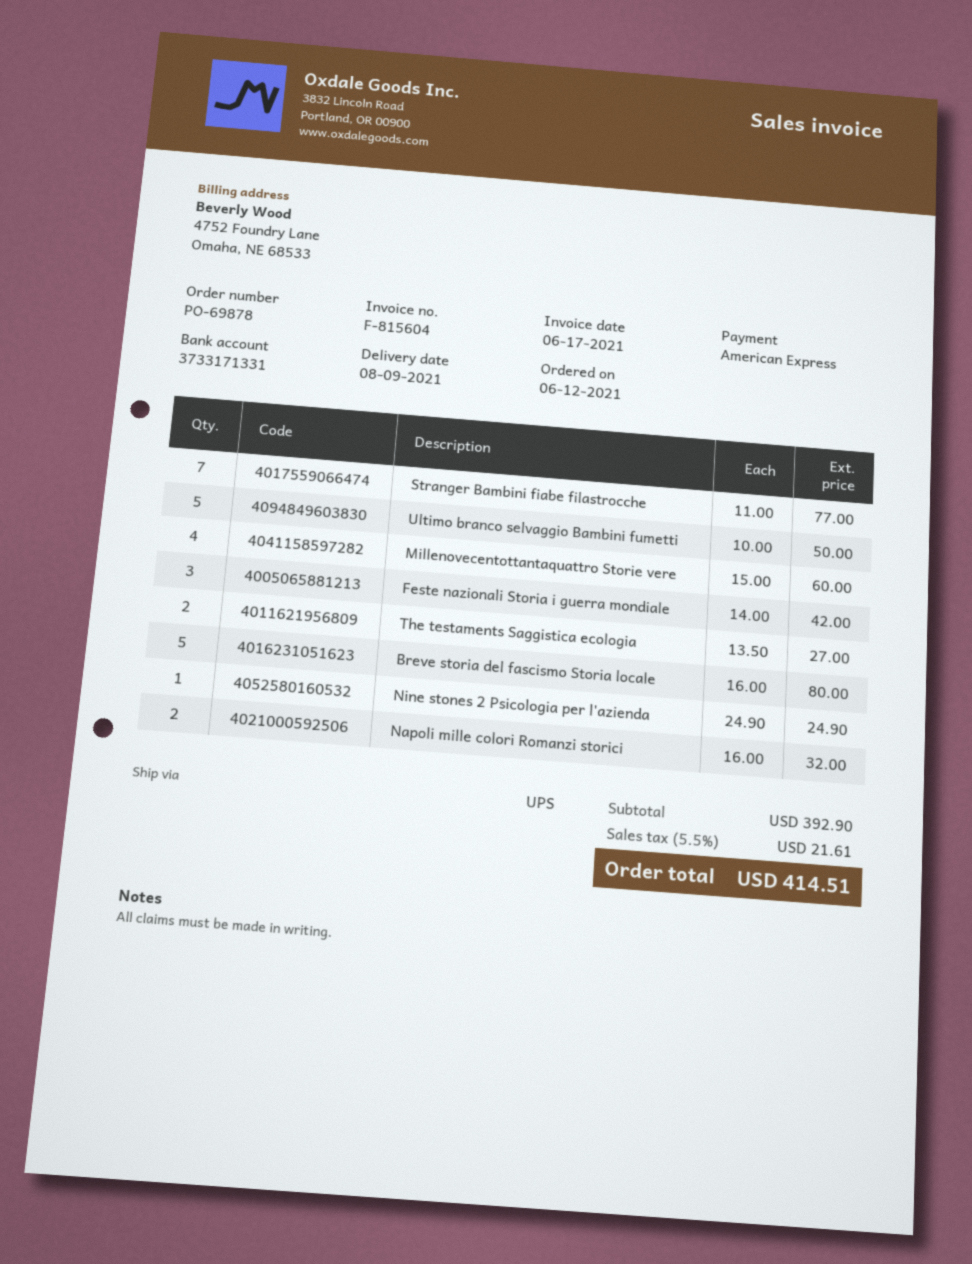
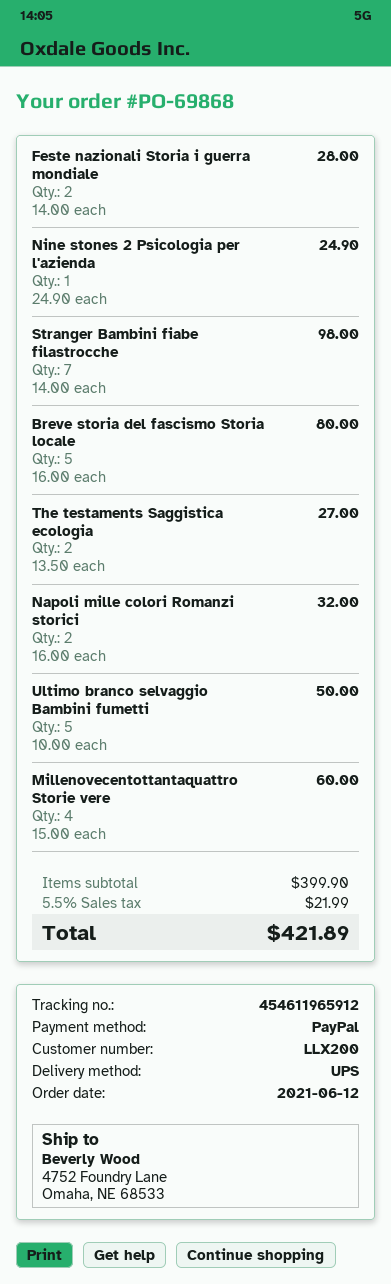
order number: PO-69878 -> PO-69868
payment method: American Express -> PayPal
Stranger Bambini fiabe filastrocche: 7 x 11.00 = 77.00 -> 7 x 14.00 = 98.00
Feste nazionali Storia i guerra mondiale: 3 x 14.00 = 42.00 -> 2 x 14.00 = 28.00
subtotal: 392.90 -> 399.90
tax: 5.5% = 21.61 -> 5.5% = 21.99
total: 414.51 -> 421.89

